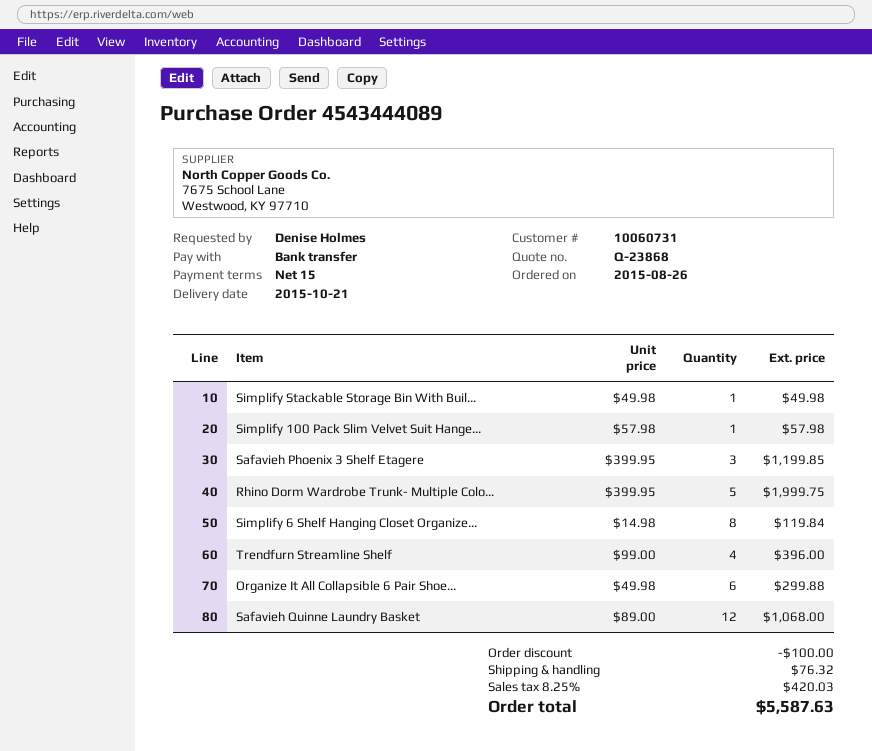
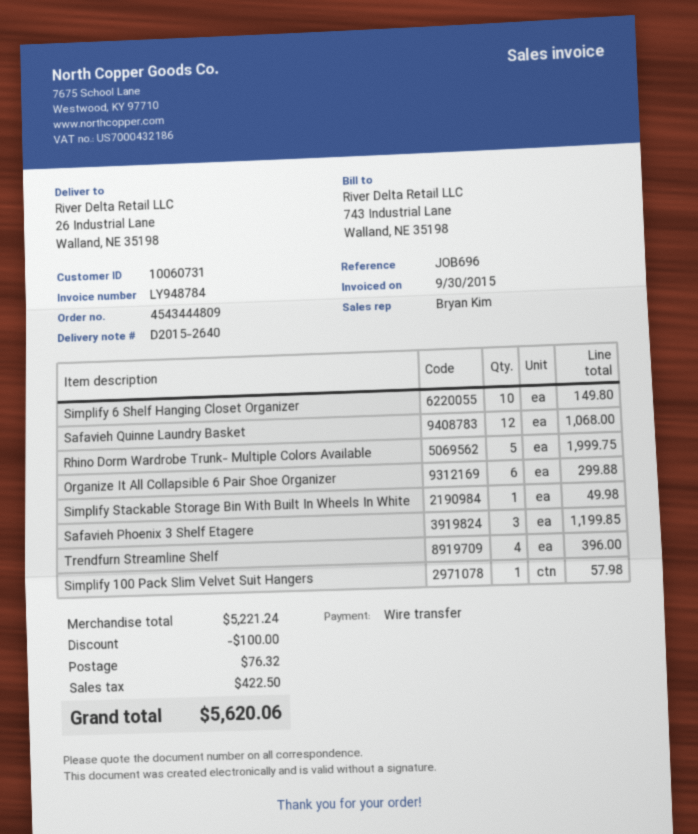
order number: 4543444089 -> 4543444809
Simplify 6 Shelf Hanging Closet Organize...: 8 for 119.84 -> 10 for 149.80
tax: 420.03 -> 422.50
total: 5587.63 -> 5620.06

